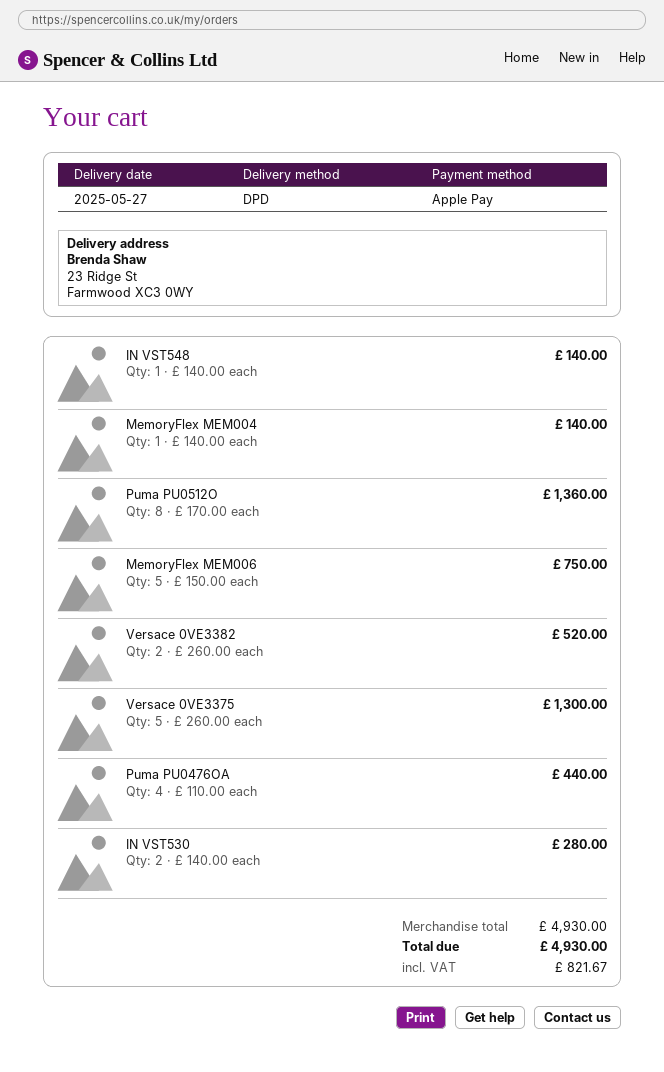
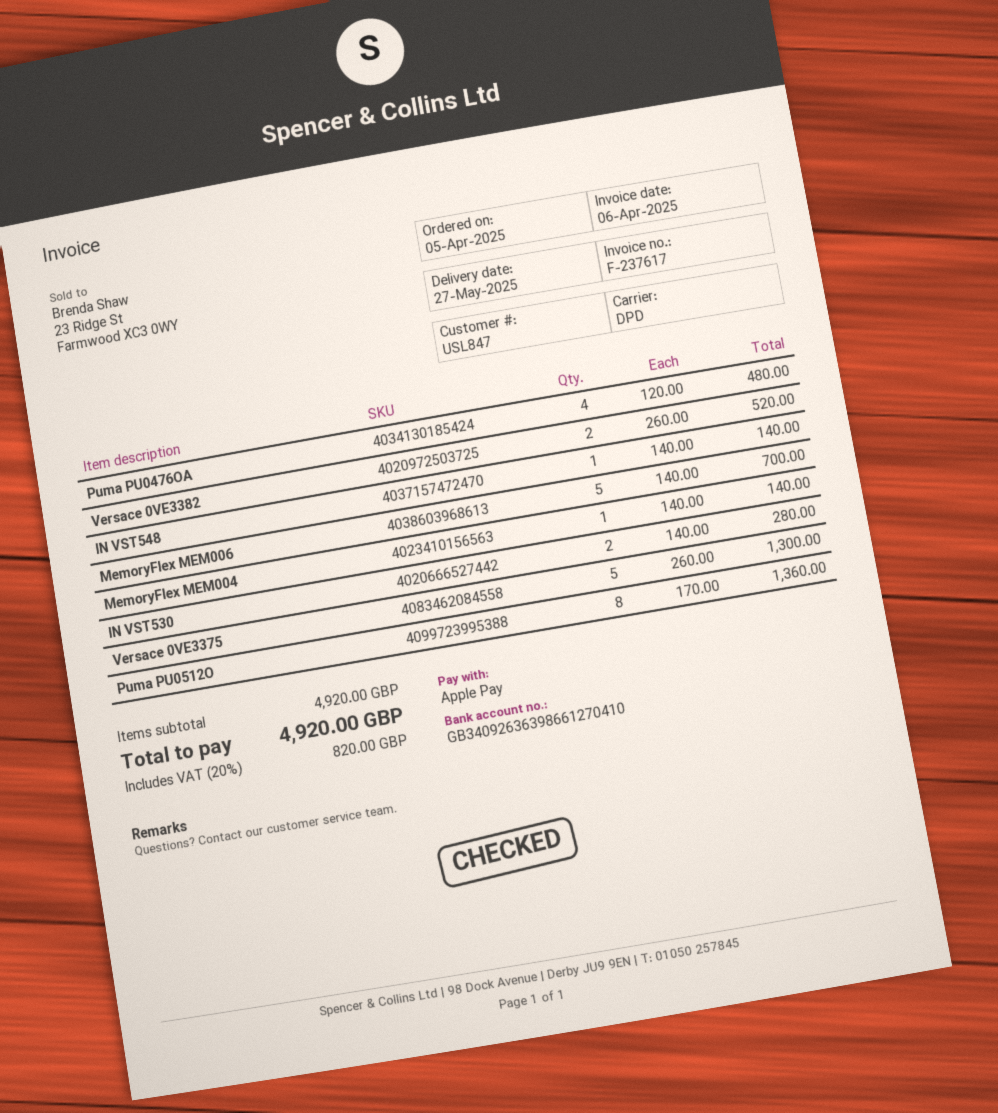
MemoryFlex MEM006: 5 x 150.00 = 750.00 -> 5 x 140.00 = 700.00
Puma PU0476OA: 4 x 110.00 = 440.00 -> 4 x 120.00 = 480.00
subtotal: 4930.00 -> 4920.00
tax: 821.67 -> 820.00
total: 4930.00 -> 4920.00

